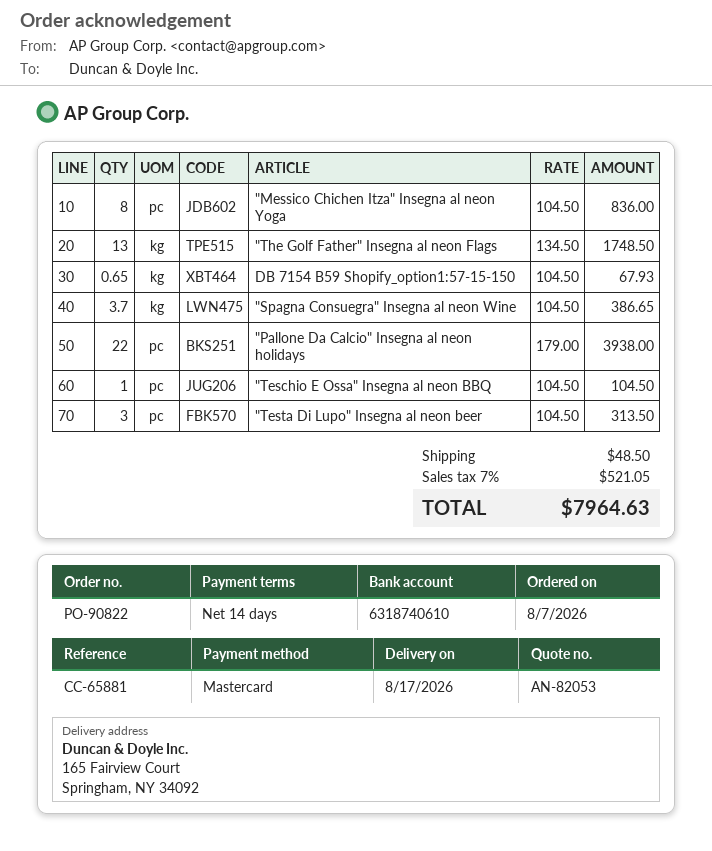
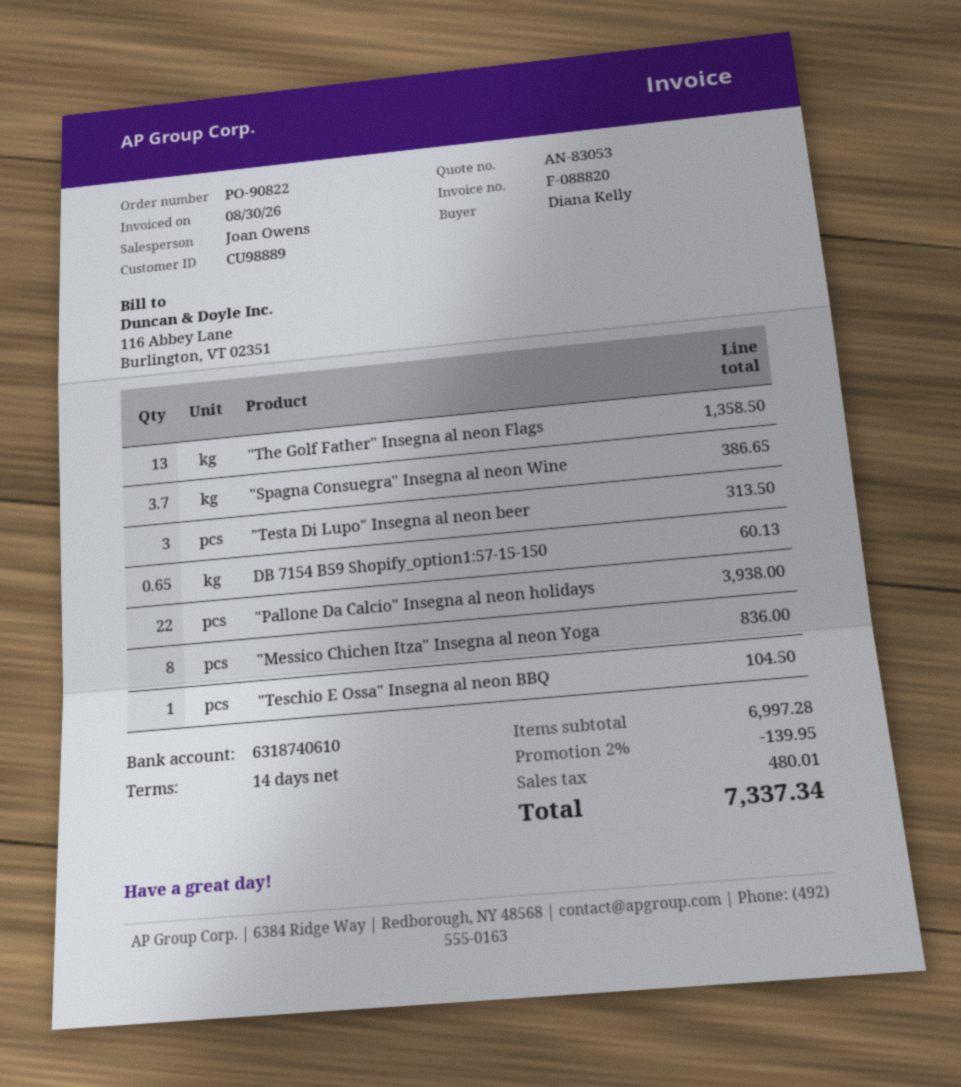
quote number: AN-82053 -> AN-83053
"The Golf Father" Insegna al neon Flags: 13 for 1748.50 -> 13 for 1358.50
DB 7154 B59 Shopify_option1:57-15-150: 0.65 for 67.93 -> 0.65 for 60.13
discount: none -> 2% = 139.95
shipping: 48.50 -> none
tax: 521.05 -> 480.01
total: 7964.63 -> 7337.34

